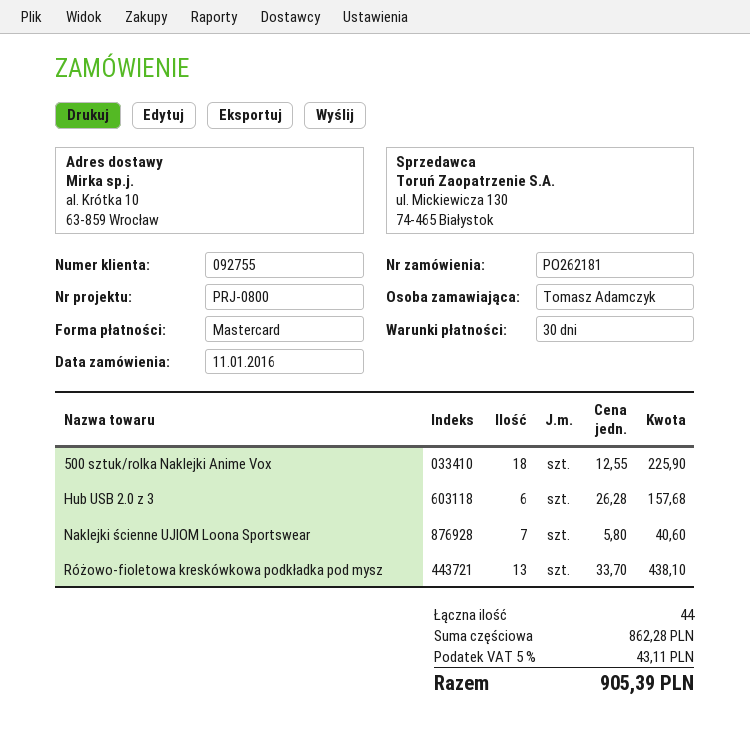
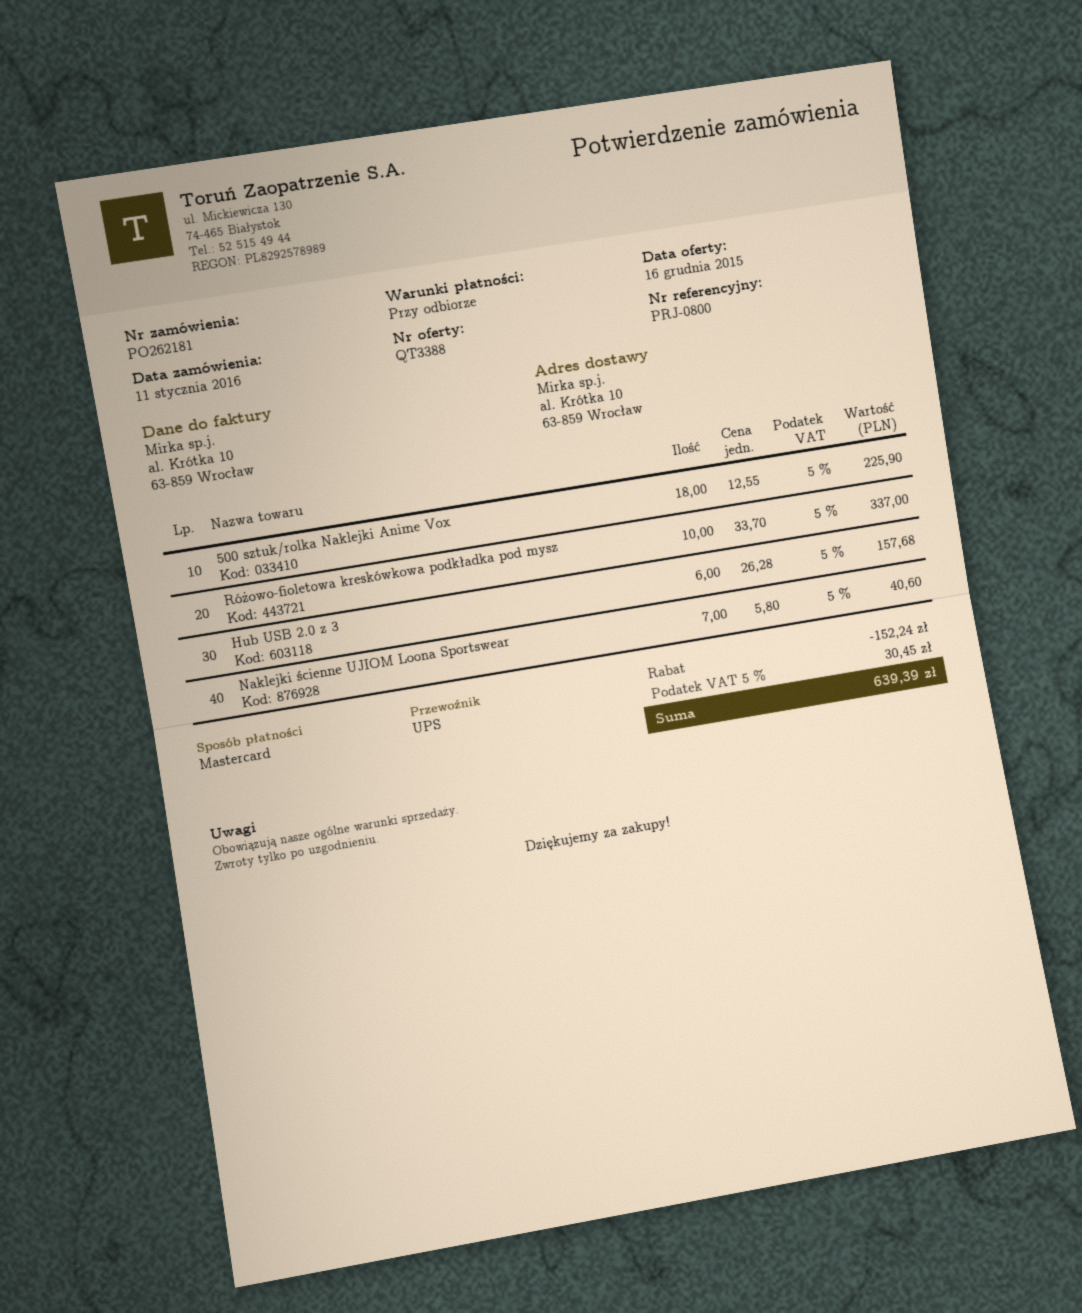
payment terms: 30 days -> on receipt
Różowo-fioletowa kreskówkowa podkładka pod mysz: 13 x 33.70 = 438.10 -> 10 x 33.70 = 337.00
discount: none -> 152.24
tax: 5% = 43.11 -> 5% = 30.45
total: 905.39 -> 639.39

